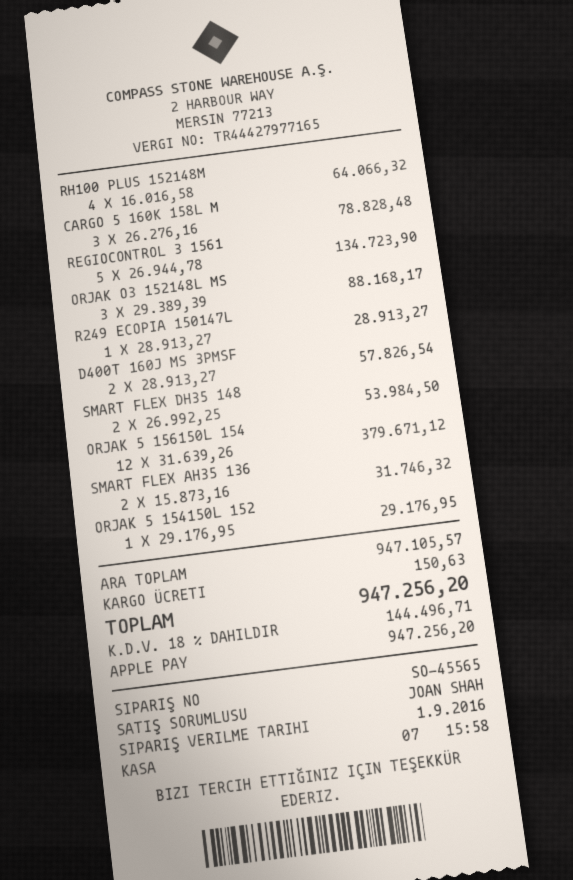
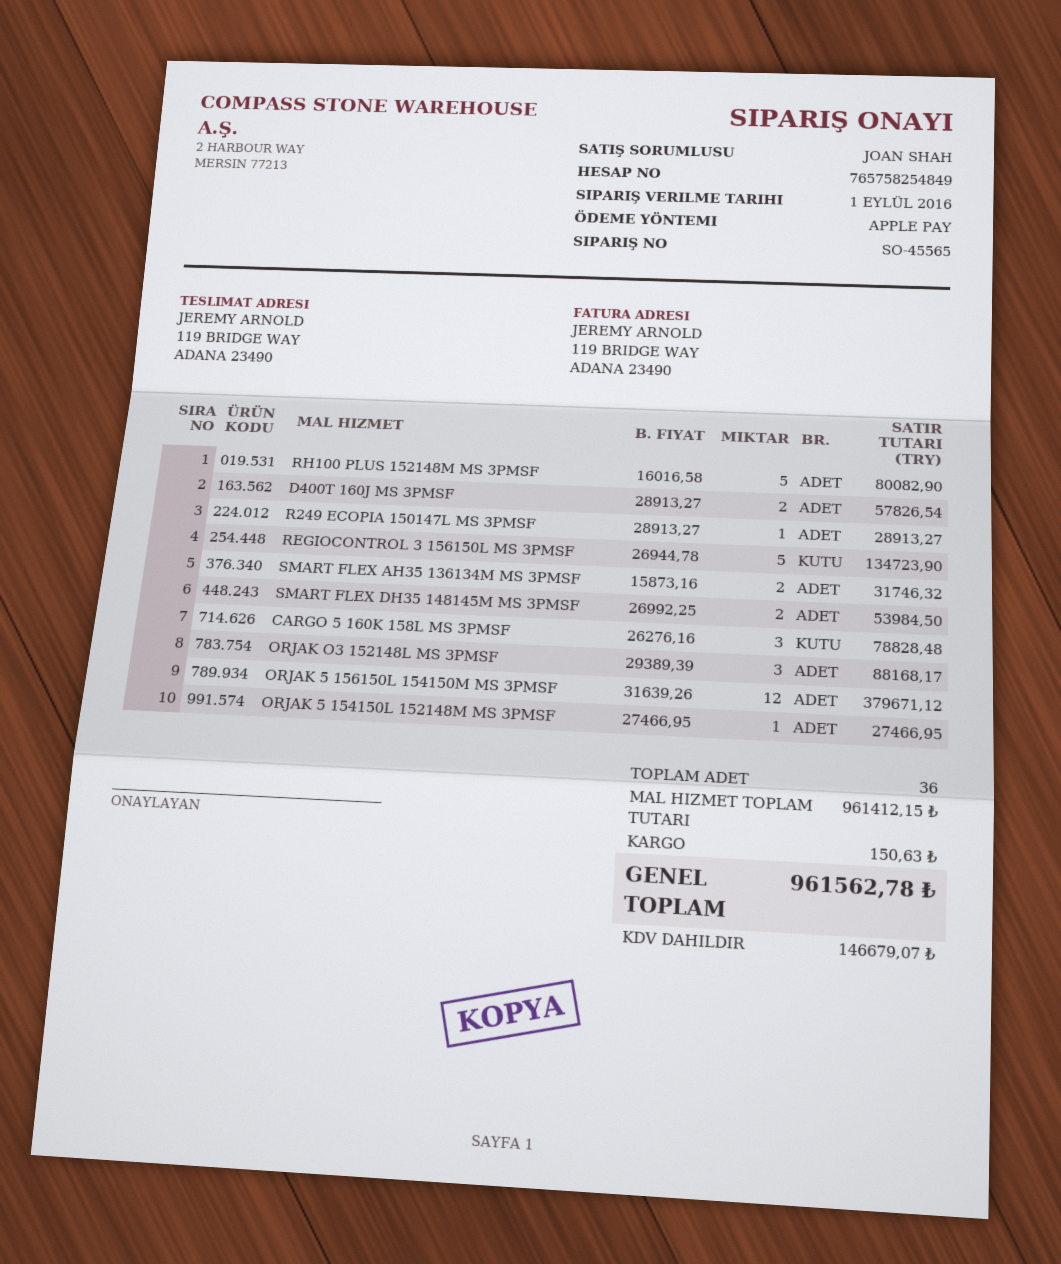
RH100 PLUS 152148M: 4 x 16016.58 = 64066.32 -> 5 x 16016.58 = 80082.90
ORJAK 5 154150L 152: 1 x 29176.95 = 29176.95 -> 1 x 27466.95 = 27466.95
subtotal: 947105.57 -> 961412.15
tax: 144496.71 -> 146679.07
total: 947256.20 -> 961562.78

